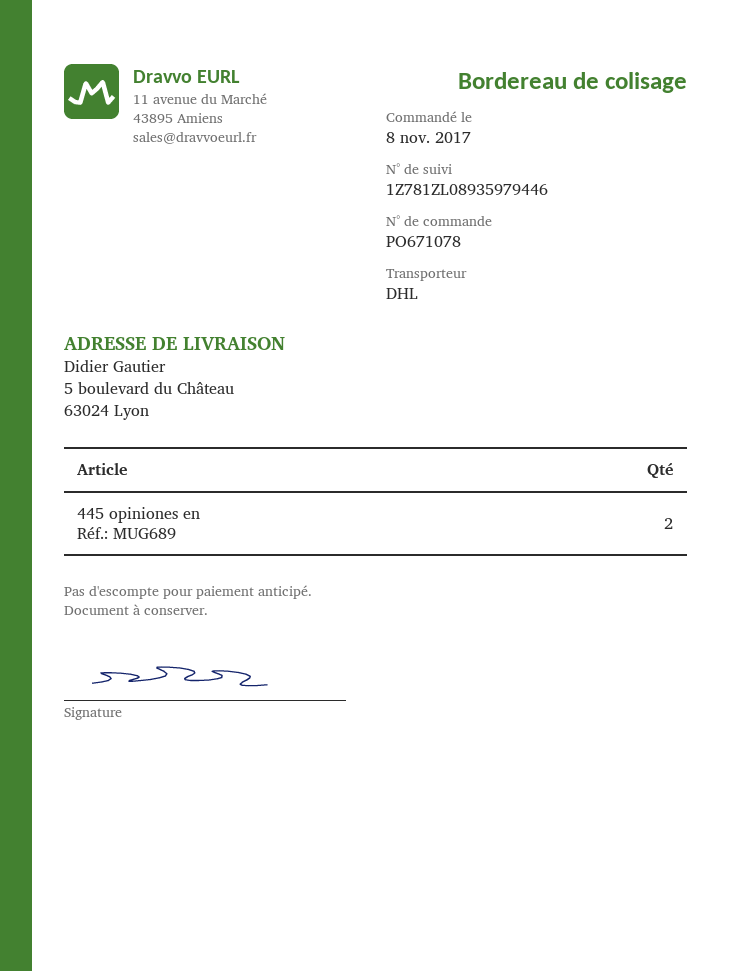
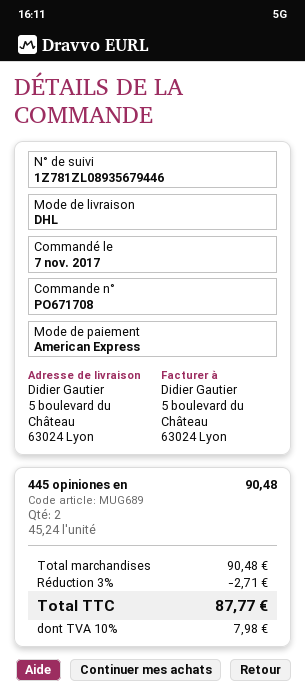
order number: PO671078 -> PO671708
order date: 2017-11-08 -> 2017-11-07
tracking number: 1Z781ZL08935979446 -> 1Z781ZL08935679446

